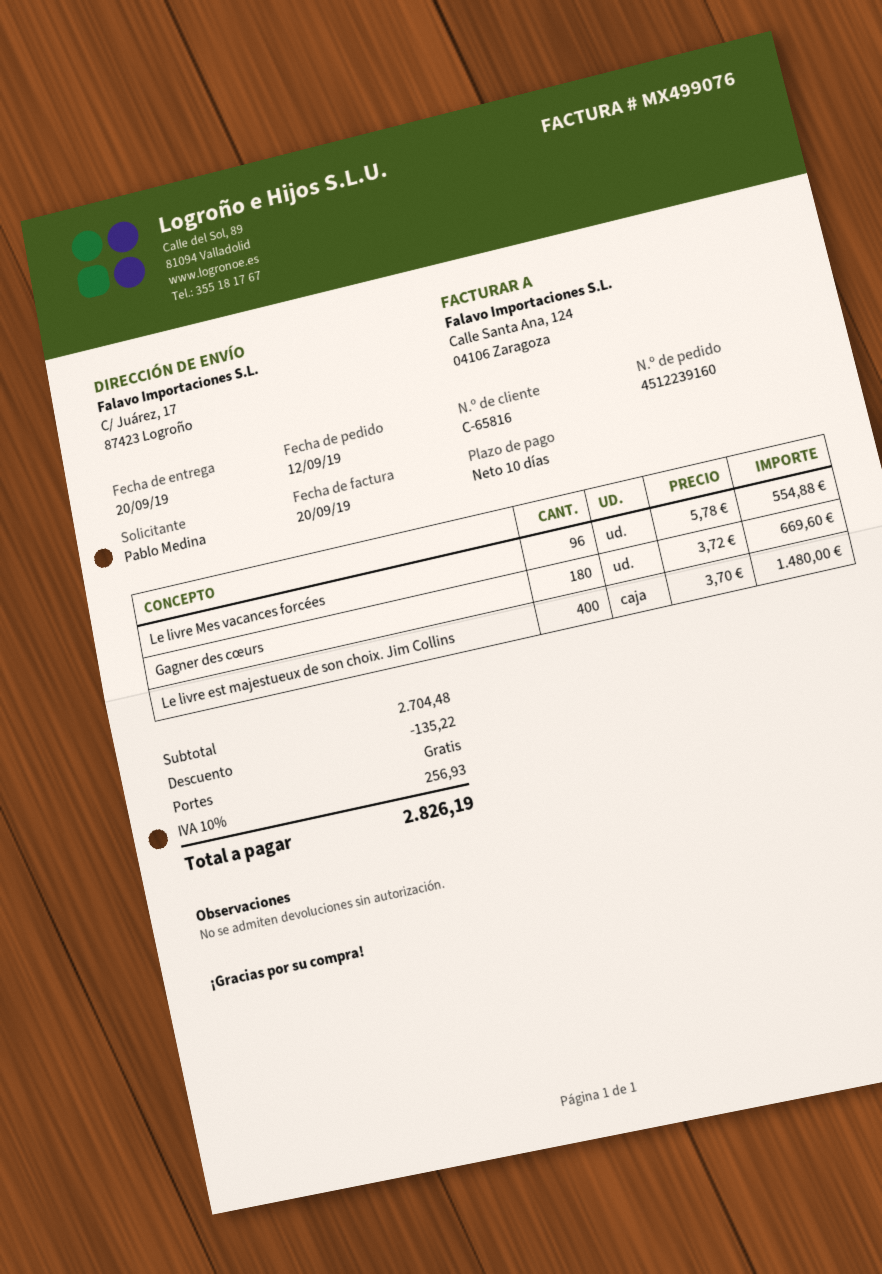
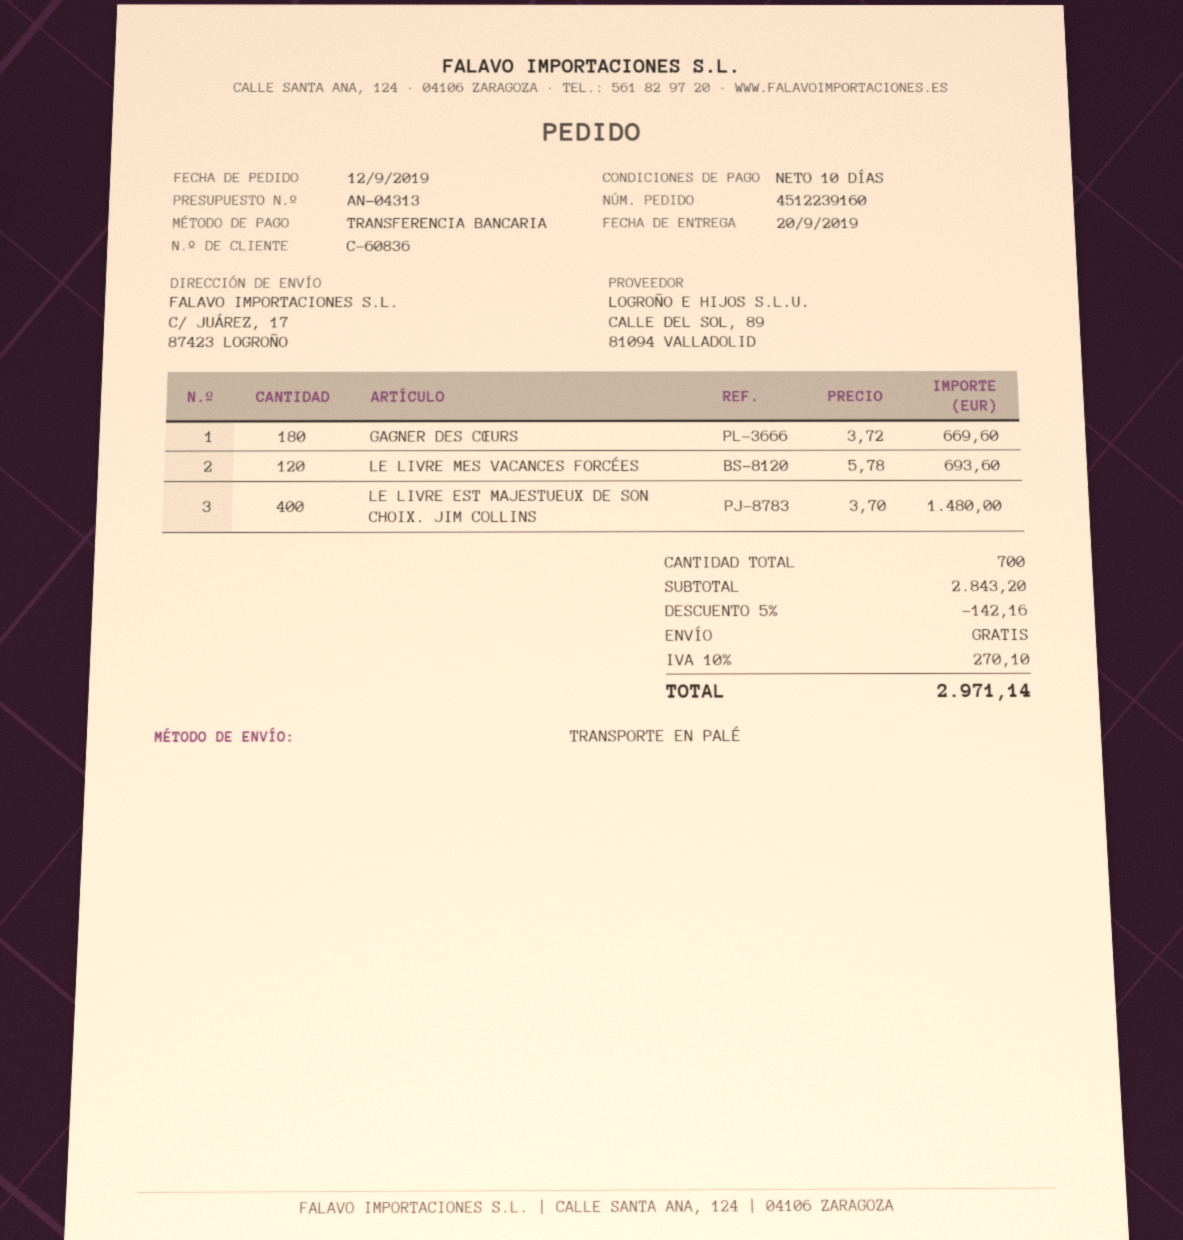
customer number: C-65816 -> C-60836
Le livre Mes vacances forcées: 96 x 5.78 = 554.88 -> 120 x 5.78 = 693.60
subtotal: 2704.48 -> 2843.20
discount: 135.22 -> 142.16
tax: 10% = 256.93 -> 10% = 270.10
total: 2826.19 -> 2971.14

